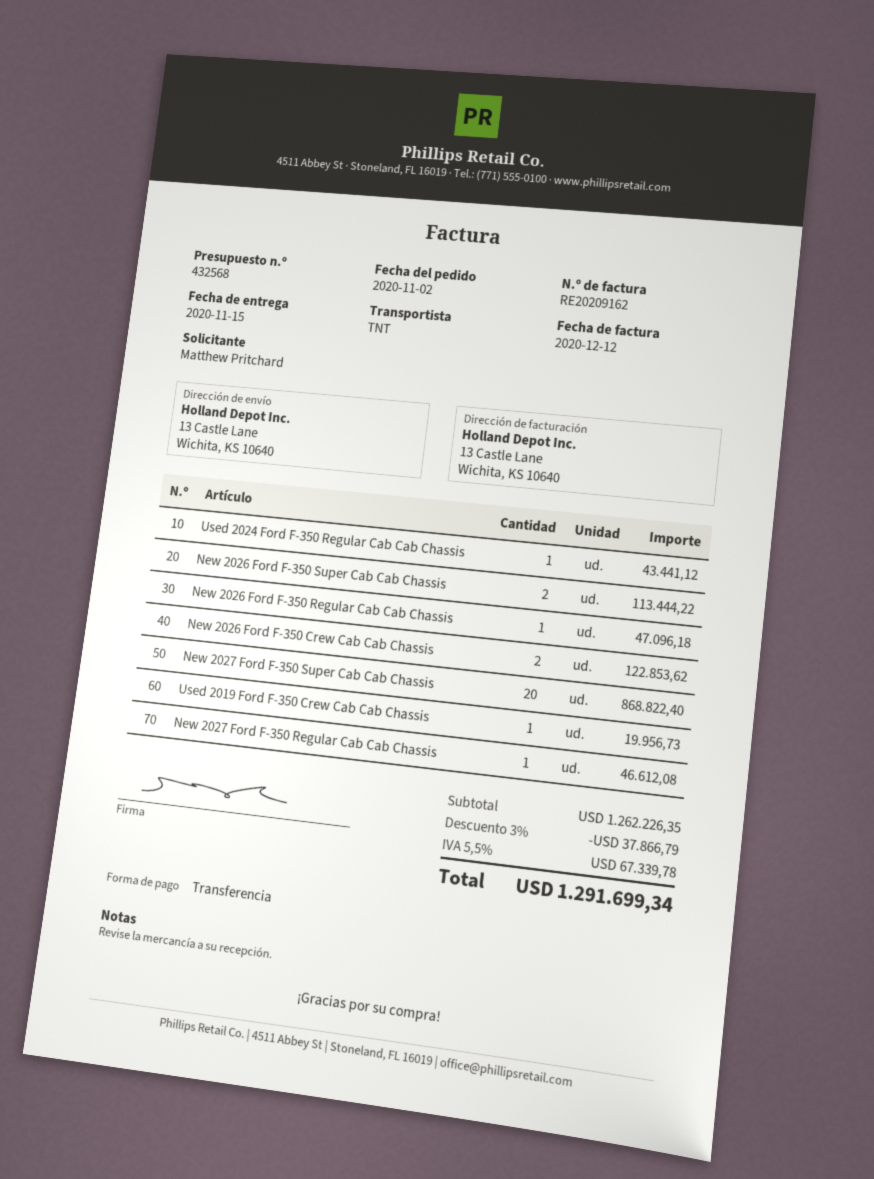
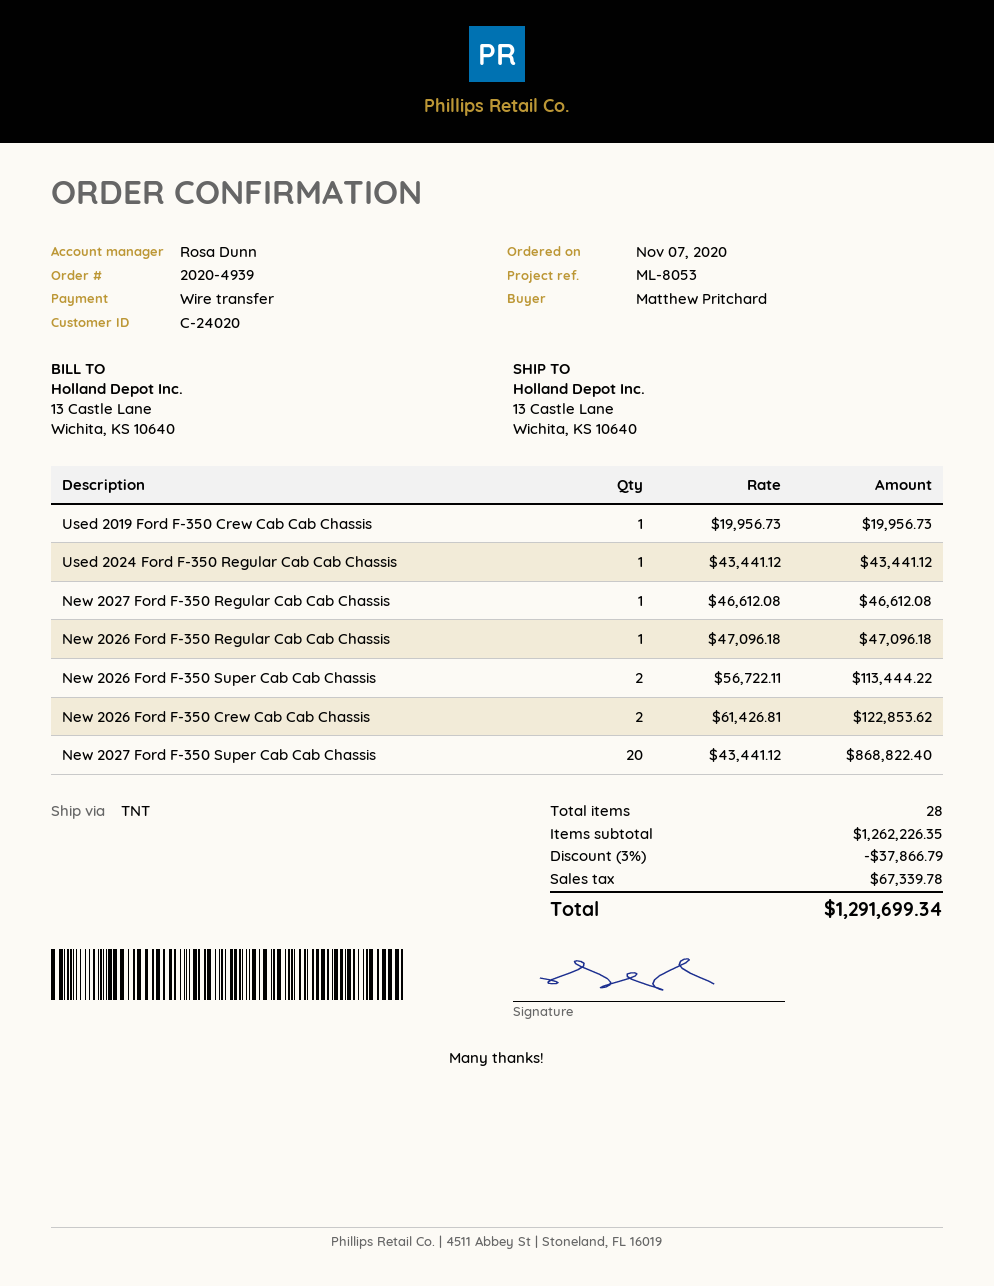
order date: 2020-11-02 -> 2020-11-07

